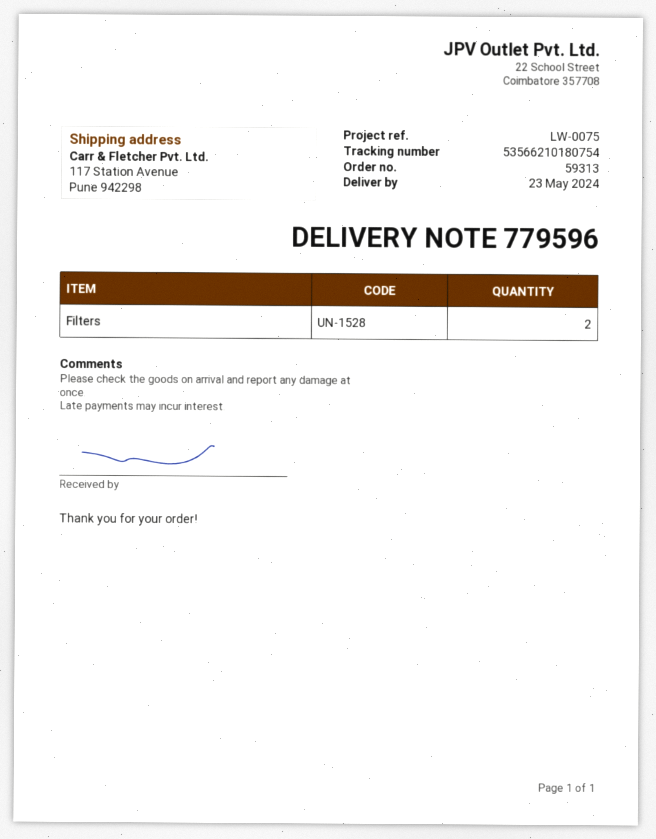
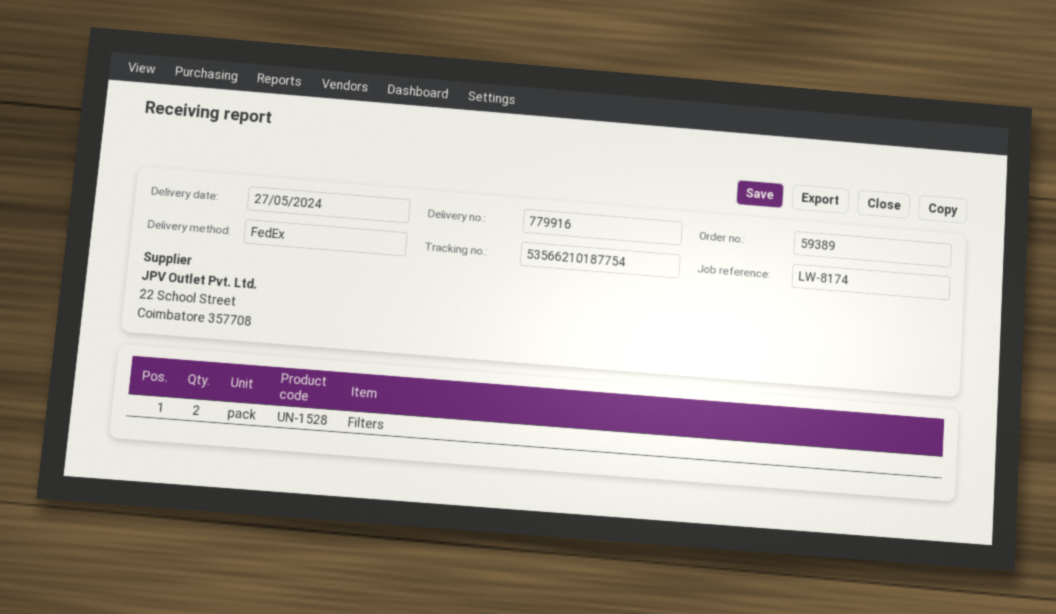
order number: 59313 -> 59389
delivery note number: 779596 -> 779916
delivery date: 2024-05-23 -> 2024-05-27
reference: LW-0075 -> LW-8174
tracking number: 53566210180754 -> 53566210187754

